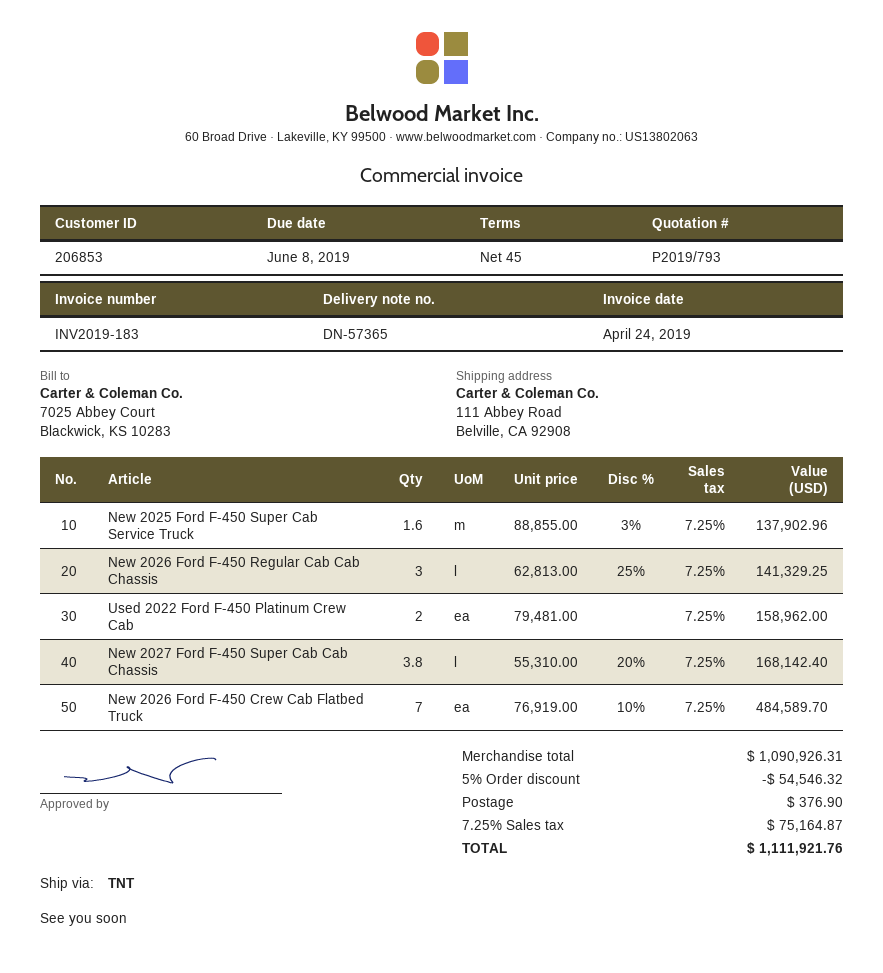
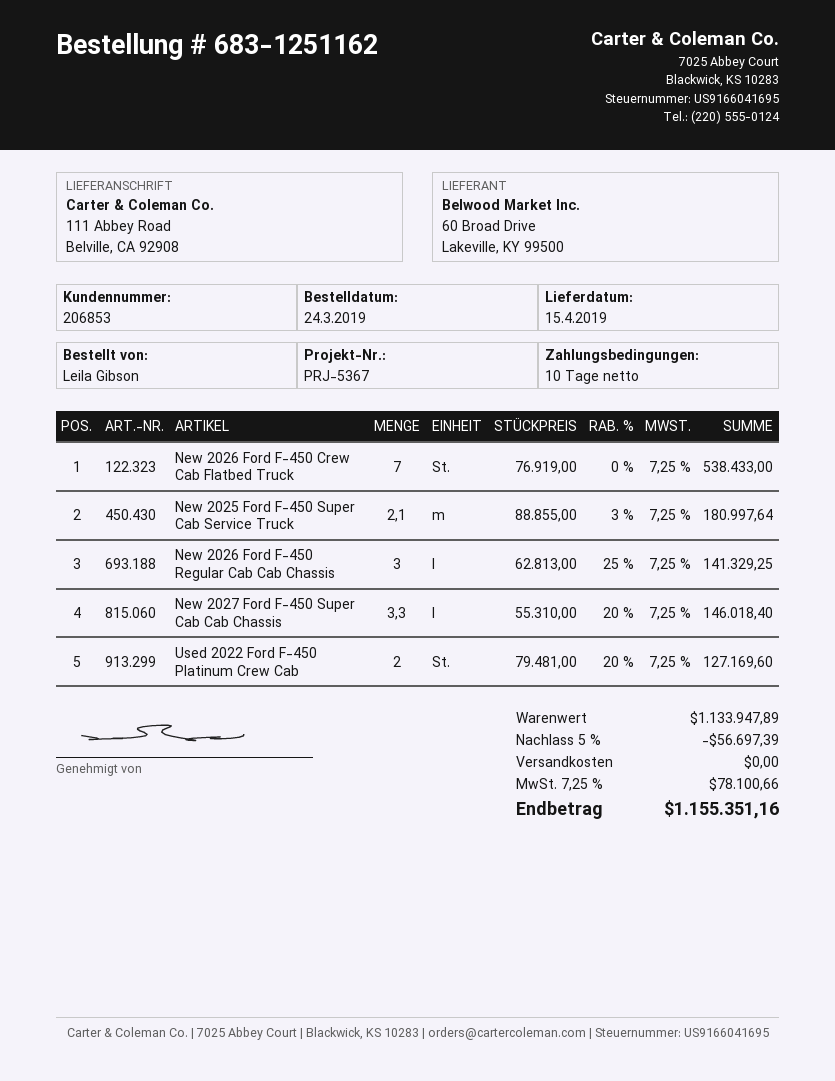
payment terms: 45 days -> 10 days
New 2025 Ford F-450 Super Cab Service Truck: 1.6 x 88855.00 - 3% = 137902.96 -> 2.1 x 88855.00 - 3% = 180997.64
Used 2022 Ford F-450 Platinum Crew Cab: 2 x 79481.00 = 158962.00 -> 2 x 79481.00 - 20% = 127169.60
New 2027 Ford F-450 Super Cab Cab Chassis: 3.8 x 55310.00 - 20% = 168142.40 -> 3.3 x 55310.00 - 20% = 146018.40
New 2026 Ford F-450 Crew Cab Flatbed Truck: 7 x 76919.00 - 10% = 484589.70 -> 7 x 76919.00 = 538433.00
subtotal: 1090926.31 -> 1133947.89
discount: 5% = 54546.32 -> 5% = 56697.39
shipping: 376.90 -> 0.00
tax: 7.25% = 75164.87 -> 7.25% = 78100.66
total: 1111921.76 -> 1155351.16

